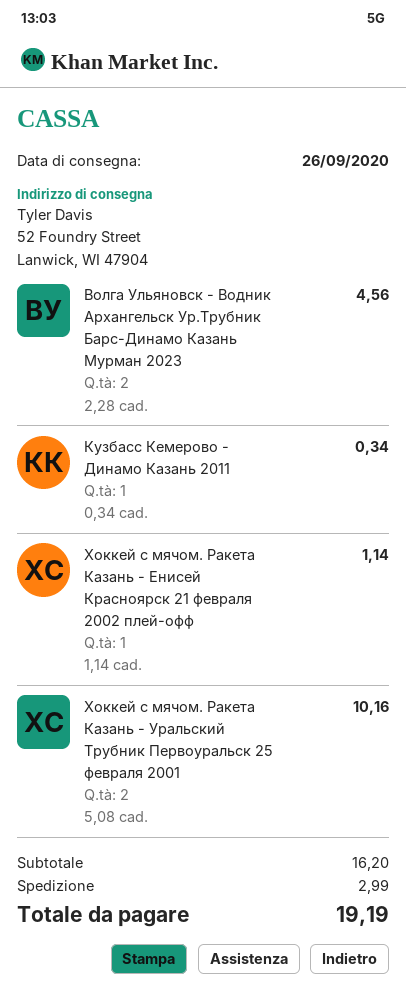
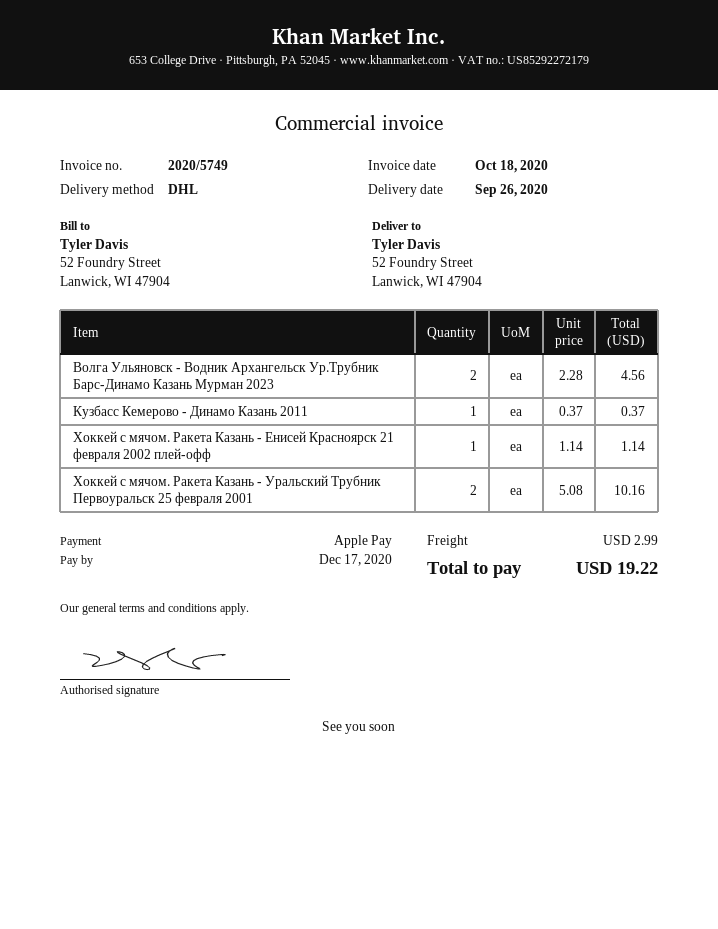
Кузбасс Кемерово - Динамо Казань 2011: 1 x 0.34 = 0.34 -> 1 x 0.37 = 0.37
total: 19.19 -> 19.22

